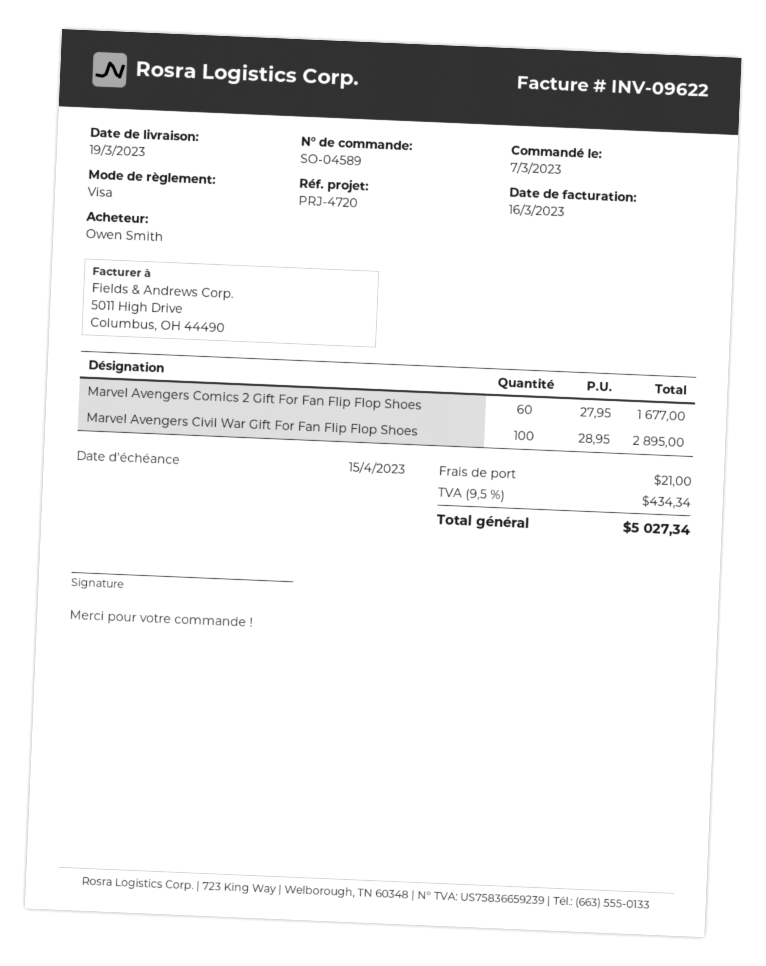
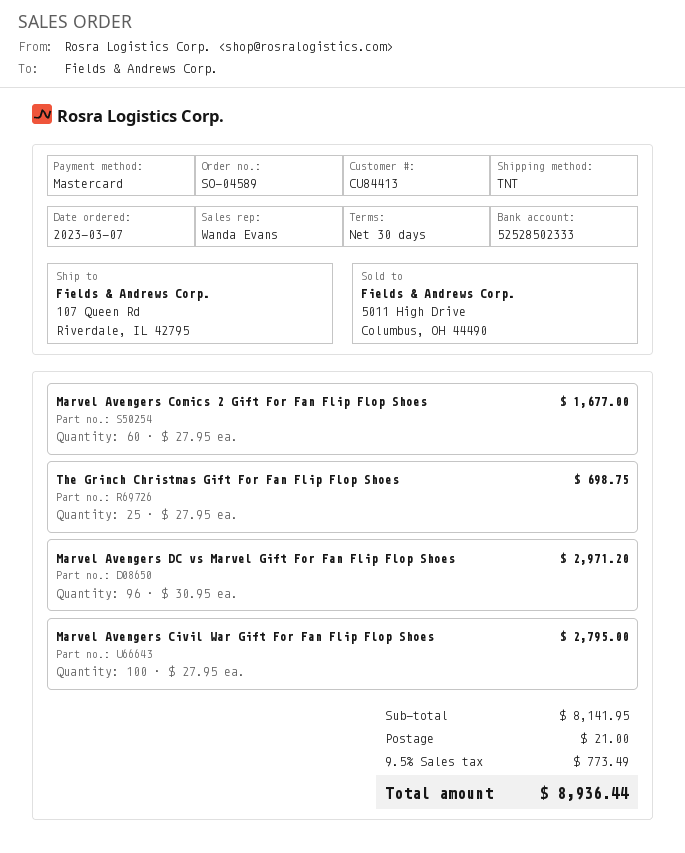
payment method: Visa -> Mastercard
Marvel Avengers Civil War Gift For Fan Flip Flop Shoes: 100 x 28.95 = 2895.00 -> 100 x 27.95 = 2795.00
The Grinch Christmas Gift For Fan Flip Flop Shoes: none -> 25 x 27.95 = 698.75
Marvel Avengers DC vs Marvel Gift For Fan Flip Flop Shoes: none -> 96 x 30.95 = 2971.20
tax: 9.5% = 434.34 -> 9.5% = 773.49
total: 5027.34 -> 8936.44

